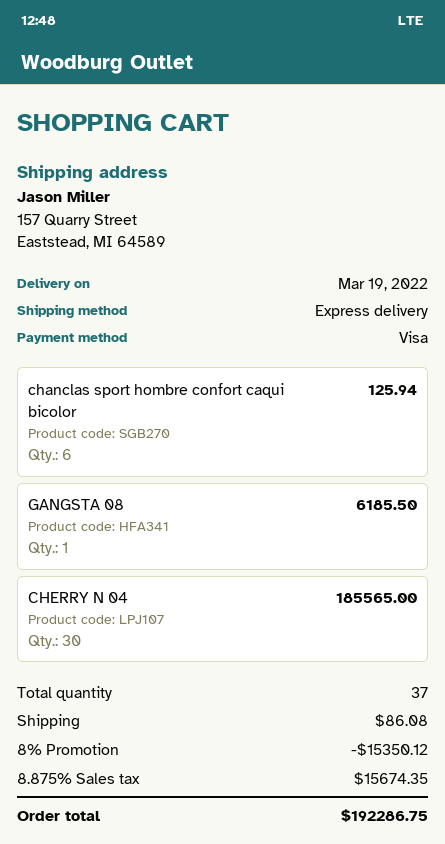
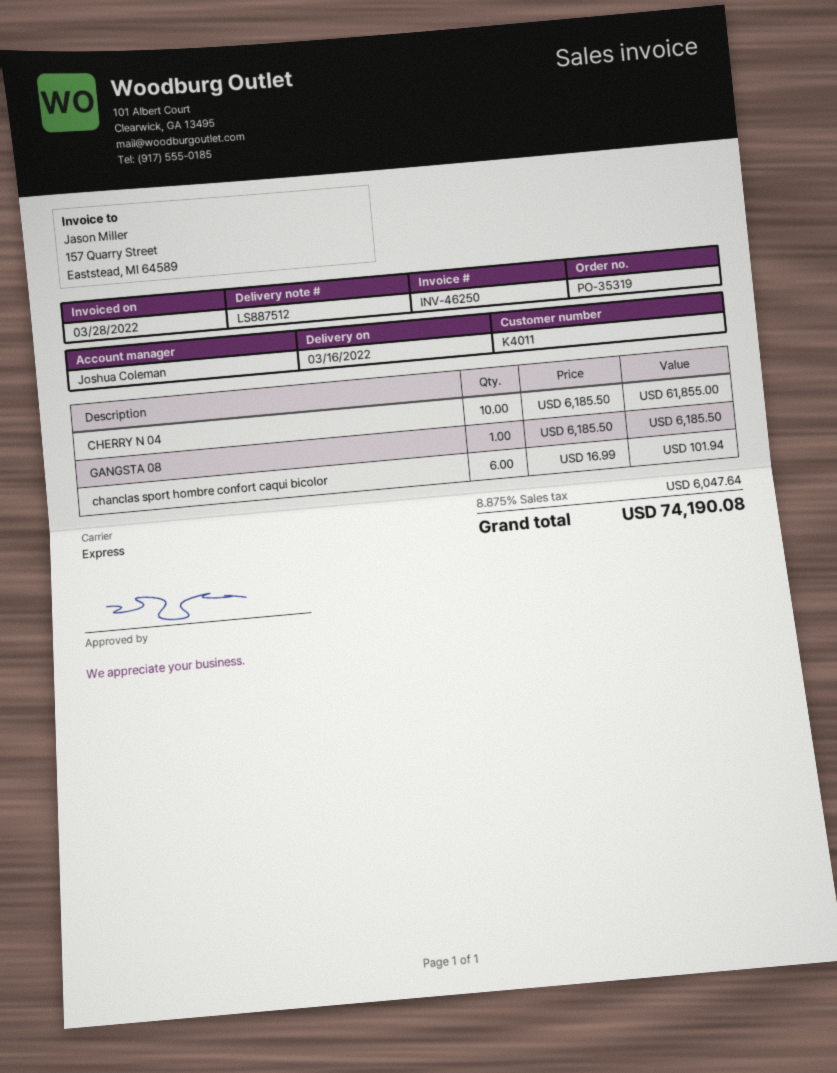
delivery date: 2022-03-19 -> 2022-03-16
chanclas sport hombre confort caqui bicolor: 6 for 125.94 -> 6 for 101.94
CHERRY N 04: 30 for 185565.00 -> 10 for 61855.00
discount: 8% = 15350.12 -> none
shipping: 86.08 -> none
tax: 8.875% = 15674.35 -> 8.875% = 6047.64
total: 192286.75 -> 74190.08

